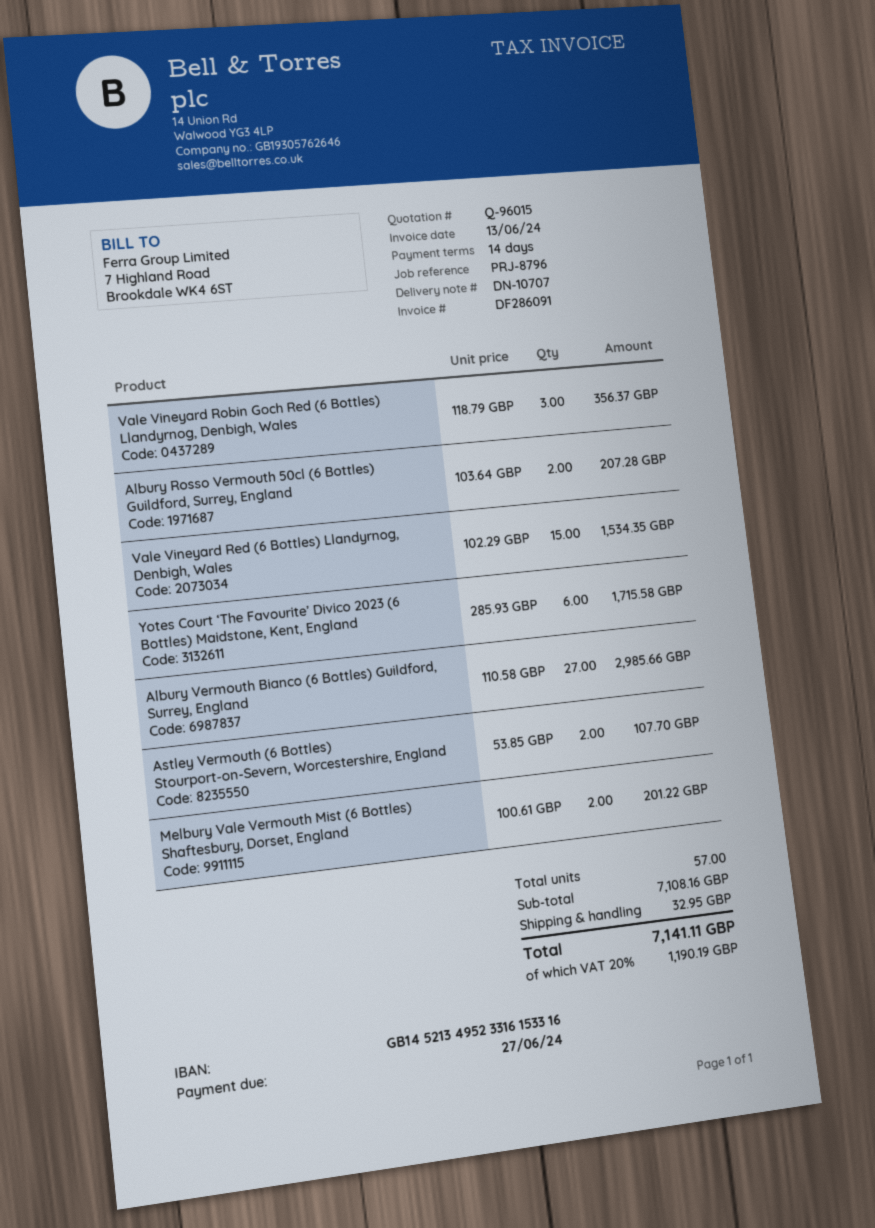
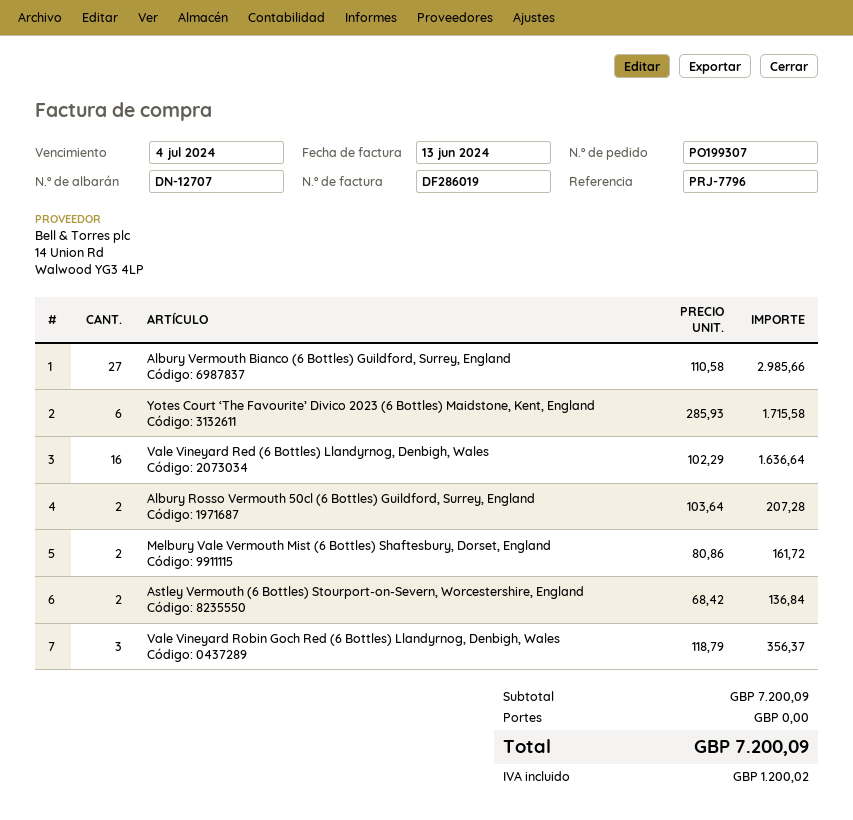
delivery note number: DN-10707 -> DN-12707
invoice number: DF286091 -> DF286019
due date: 2024-06-27 -> 2024-07-04
reference: PRJ-8796 -> PRJ-7796
Vale Vineyard Red (6 Bottles) Llandyrnog, Denbigh, Wales: 15 x 102.29 = 1534.35 -> 16 x 102.29 = 1636.64
Astley Vermouth (6 Bottles) Stourport-on-Severn, Worcestershire, England: 2 x 53.85 = 107.70 -> 2 x 68.42 = 136.84
Melbury Vale Vermouth Mist (6 Bottles) Shaftesbury, Dorset, England: 2 x 100.61 = 201.22 -> 2 x 80.86 = 161.72
subtotal: 7108.16 -> 7200.09
shipping: 32.95 -> 0.00
tax: 1190.19 -> 1200.02
total: 7141.11 -> 7200.09

